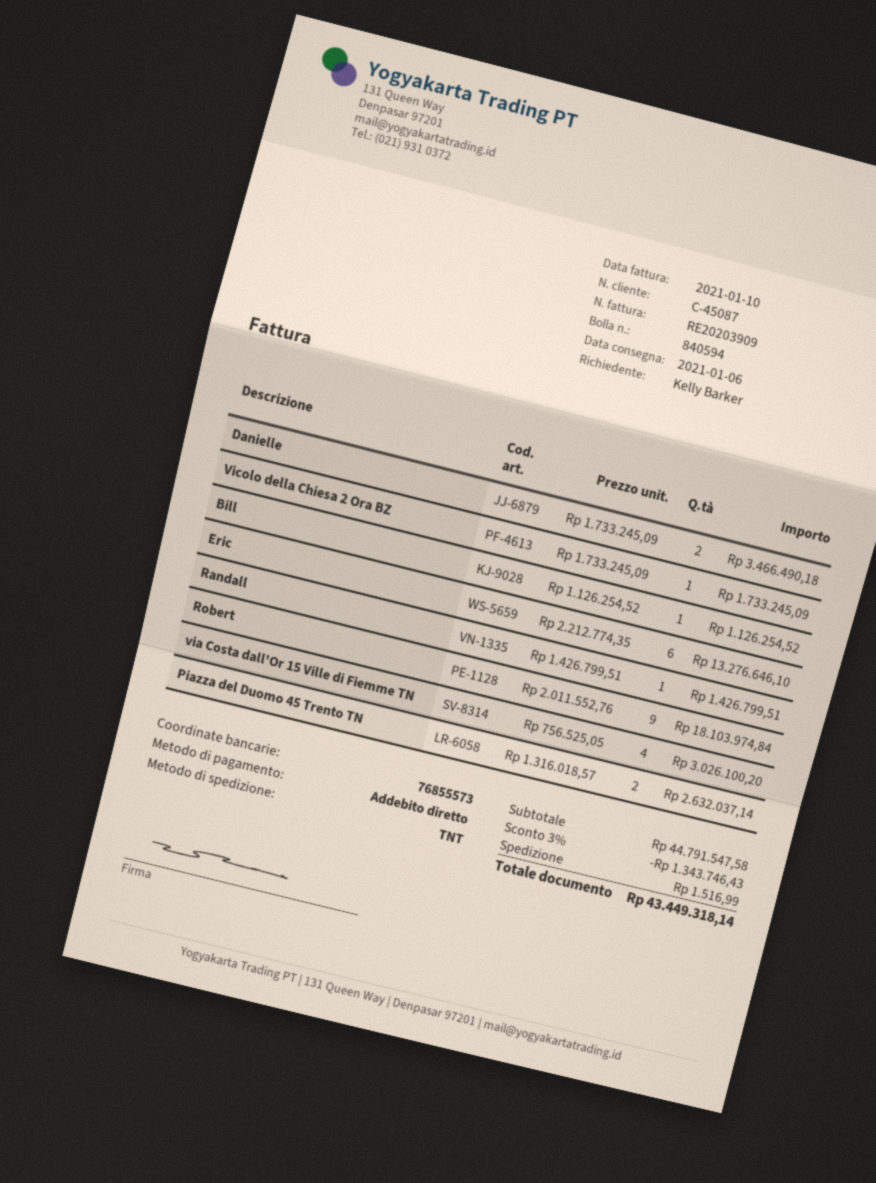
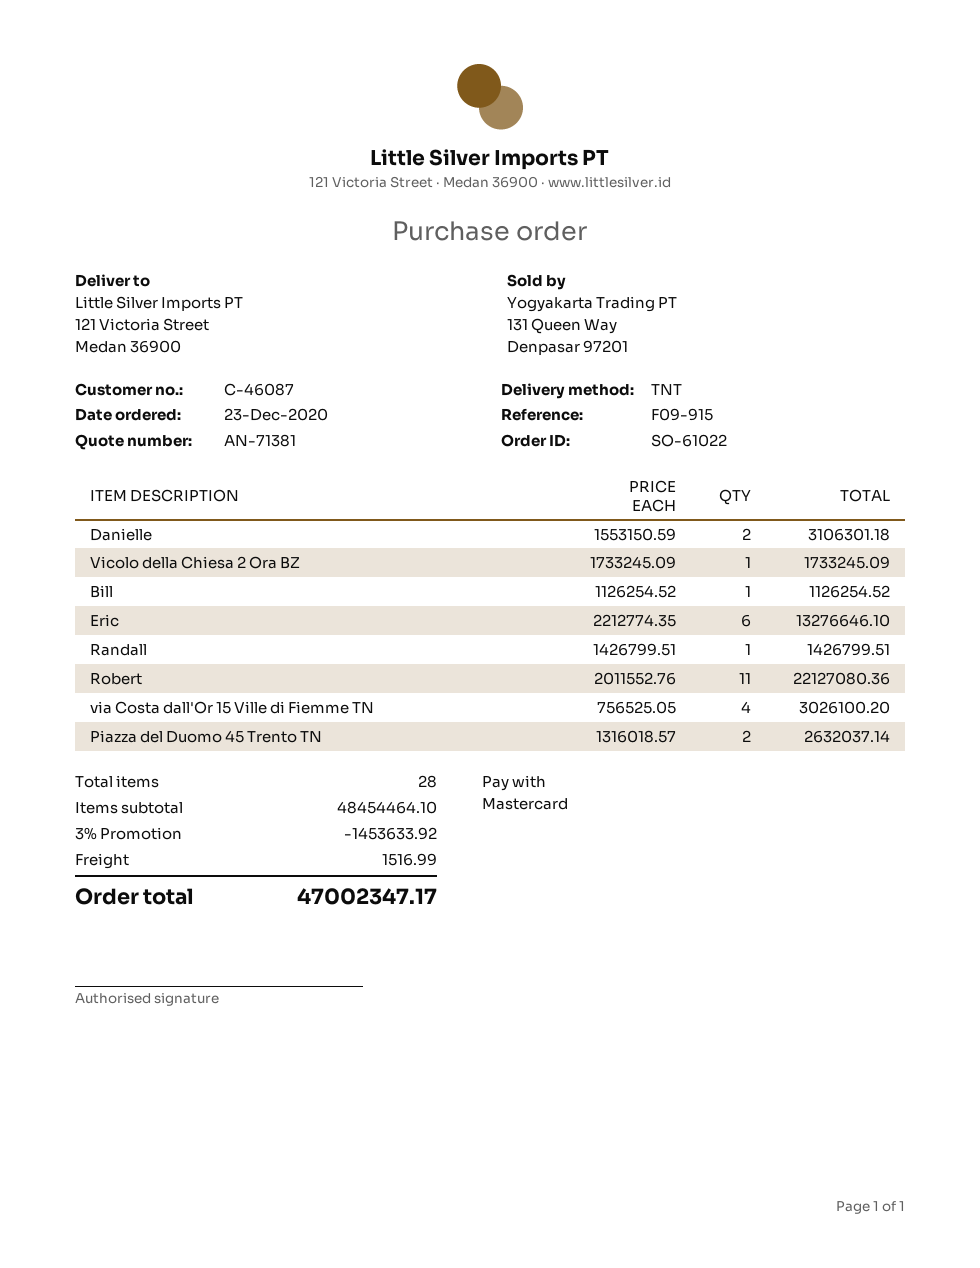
customer number: C-45087 -> C-46087
payment method: direct debit -> Mastercard
Danielle: 2 x 1733245.09 = 3466490.18 -> 2 x 1553150.59 = 3106301.18
Robert: 9 x 2011552.76 = 18103974.84 -> 11 x 2011552.76 = 22127080.36
subtotal: 44791547.58 -> 48454464.10
discount: 3% = 1343746.43 -> 3% = 1453633.92
total: 43449318.14 -> 47002347.17

